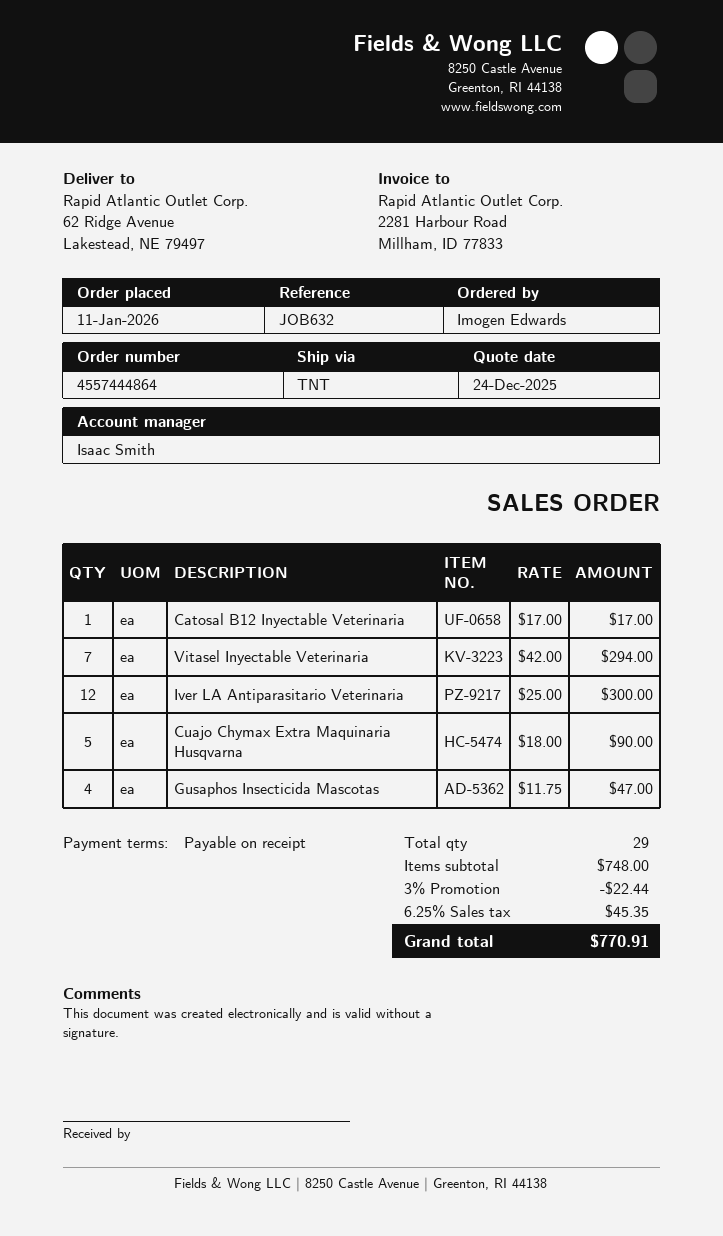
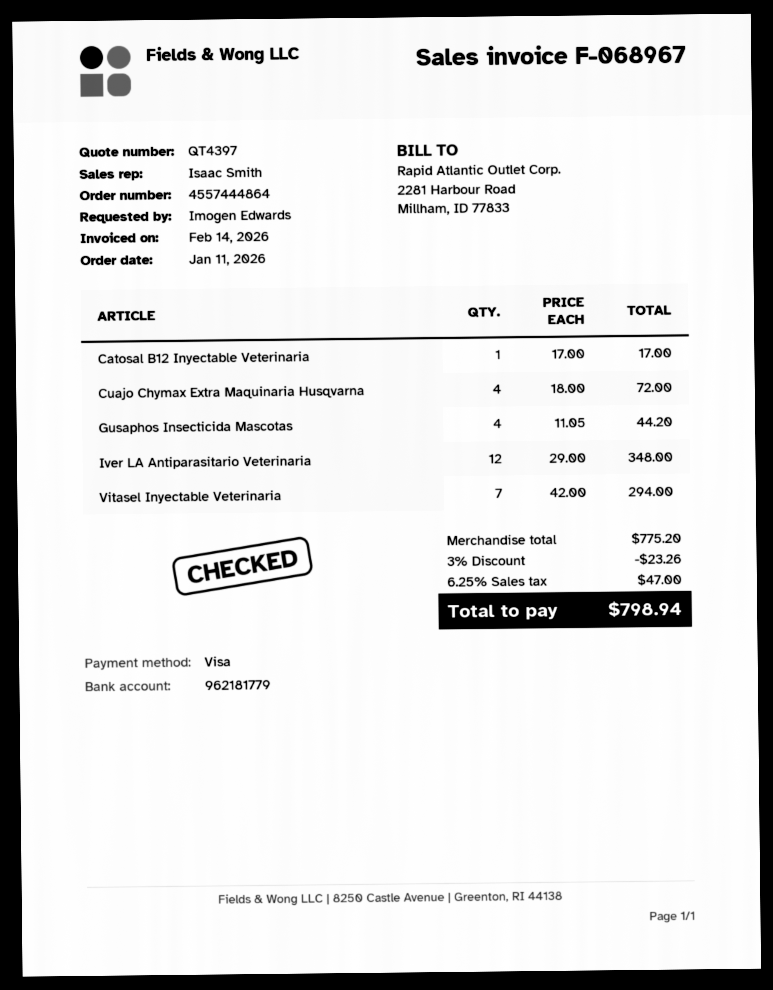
Iver LA Antiparasitario Veterinaria: 12 x 25.00 = 300.00 -> 12 x 29.00 = 348.00
Cuajo Chymax Extra Maquinaria Husqvarna: 5 x 18.00 = 90.00 -> 4 x 18.00 = 72.00
Gusaphos Insecticida Mascotas: 4 x 11.75 = 47.00 -> 4 x 11.05 = 44.20
subtotal: 748.00 -> 775.20
discount: 3% = 22.44 -> 3% = 23.26
tax: 6.25% = 45.35 -> 6.25% = 47.00
total: 770.91 -> 798.94

